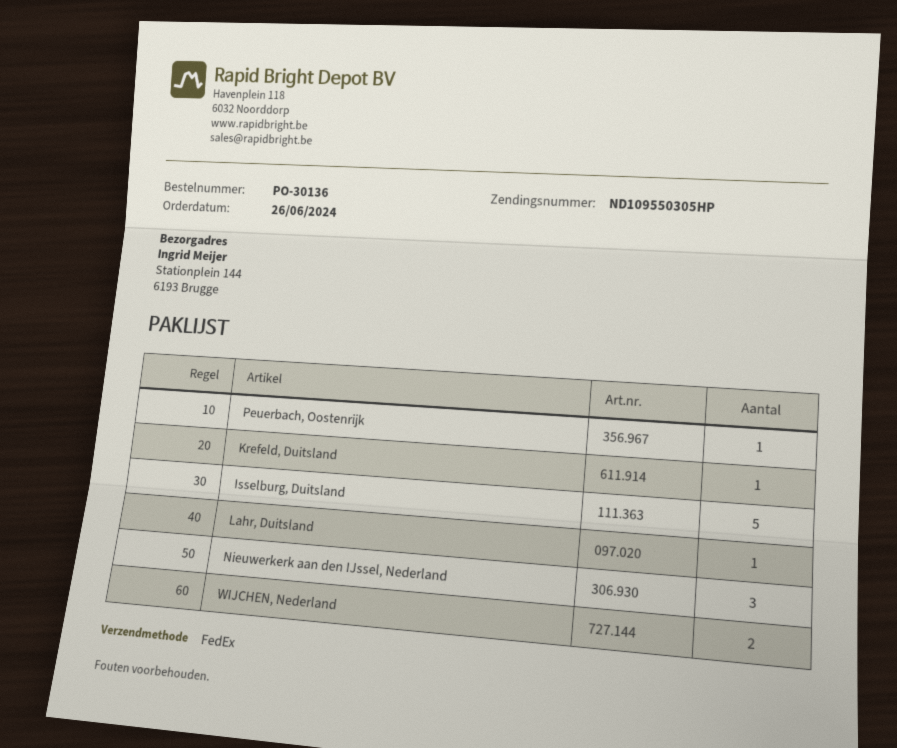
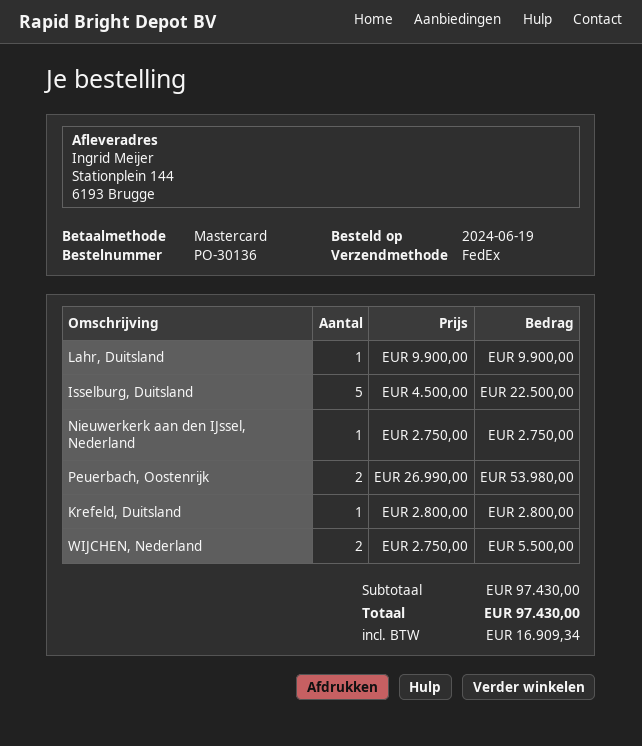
order date: 2024-06-26 -> 2024-06-19
Peuerbach, Oostenrijk: 1 -> 2
Nieuwerkerk aan den IJssel, Nederland: 3 -> 1

